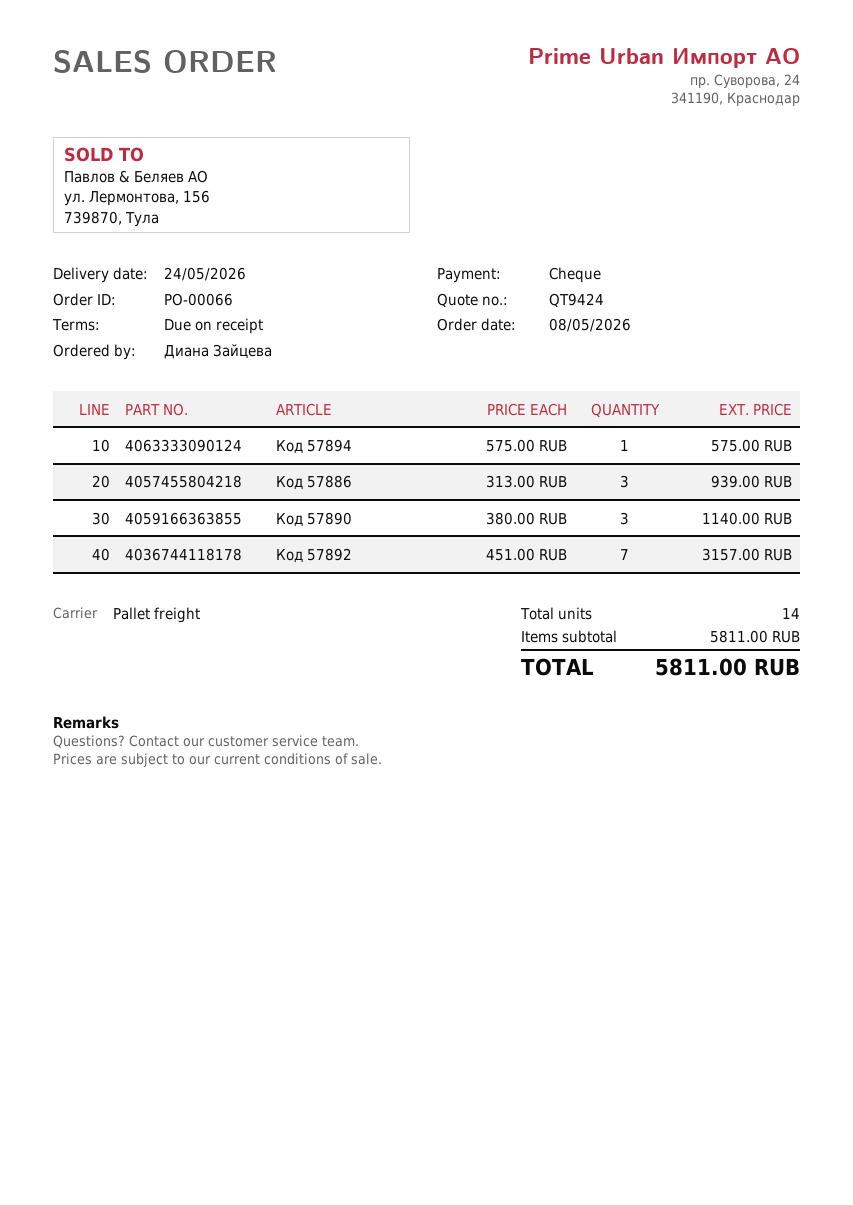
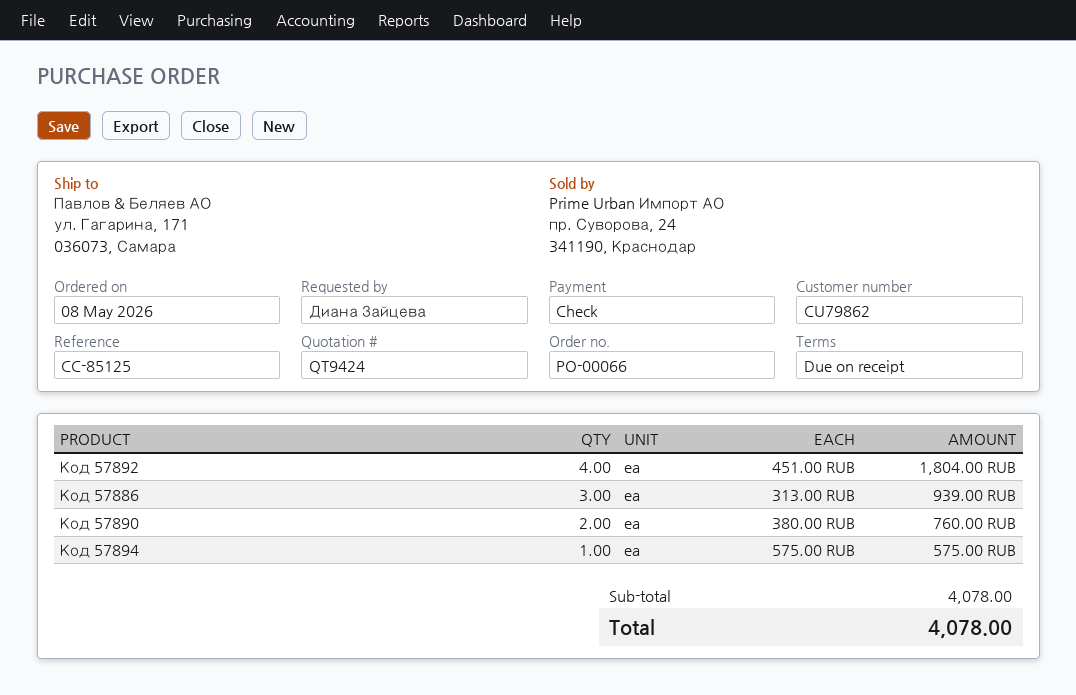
Код 57890: 3 x 380.00 = 1140.00 -> 2 x 380.00 = 760.00
Код 57892: 7 x 451.00 = 3157.00 -> 4 x 451.00 = 1804.00
subtotal: 5811.00 -> 4078.00
total: 5811.00 -> 4078.00

